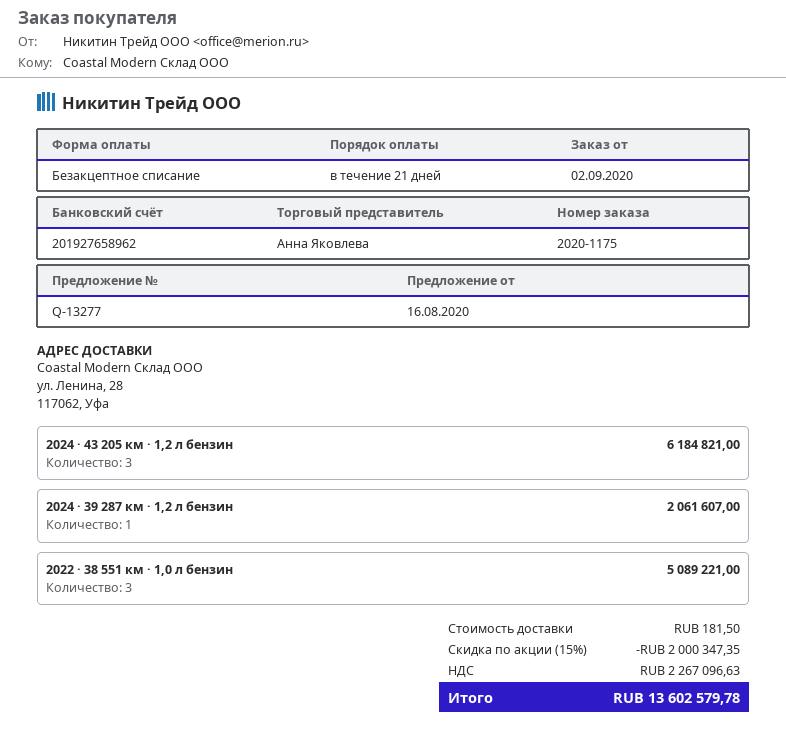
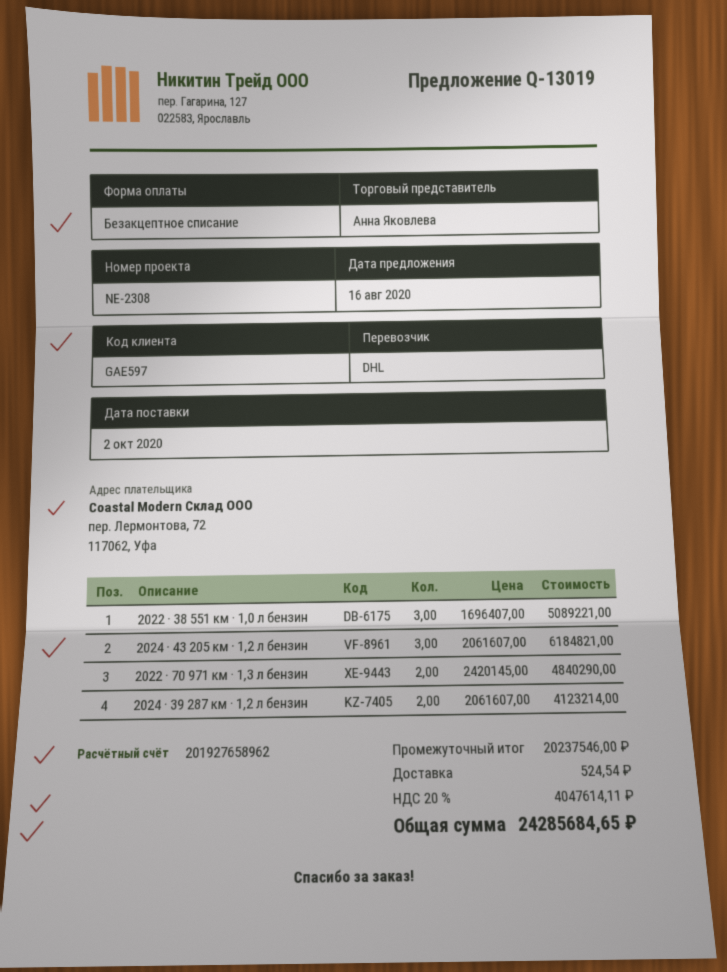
quote number: Q-13277 -> Q-13019
2024 · 39 287 км · 1,2 л бензин: 1 for 2061607.00 -> 2 for 4123214.00
2022 · 70 971 км · 1,3 л бензин: none -> 2 for 4840290.00
discount: 15% = 2000347.35 -> none
shipping: 181.50 -> 524.54
tax: 2267096.63 -> 4047614.11
total: 13602579.78 -> 24285684.65

